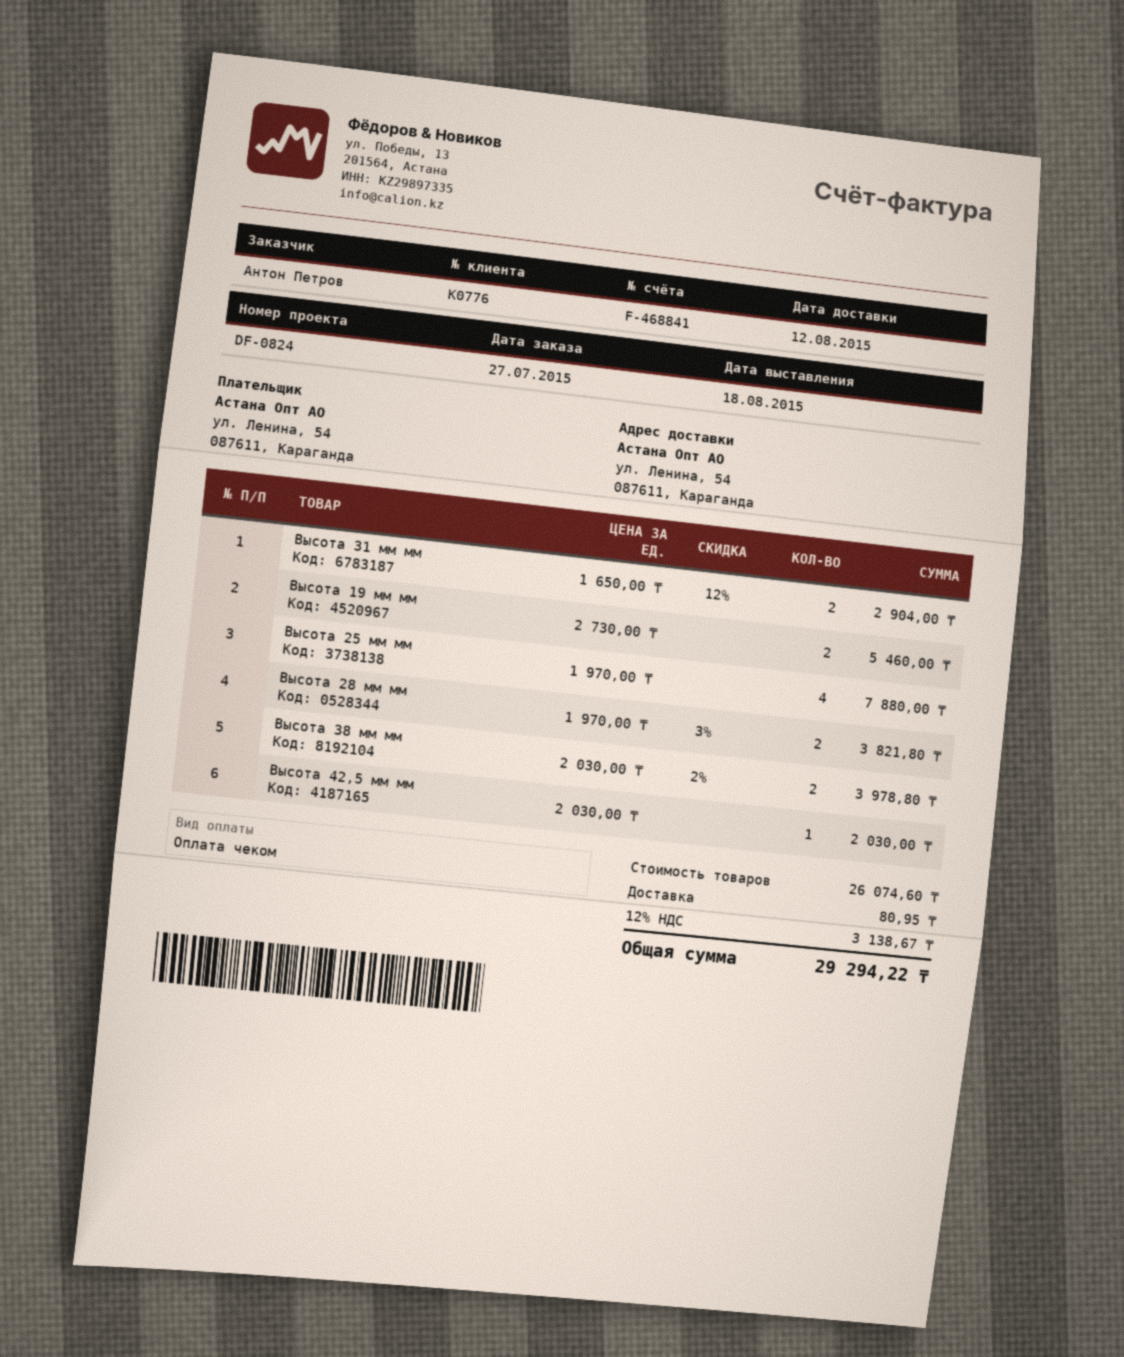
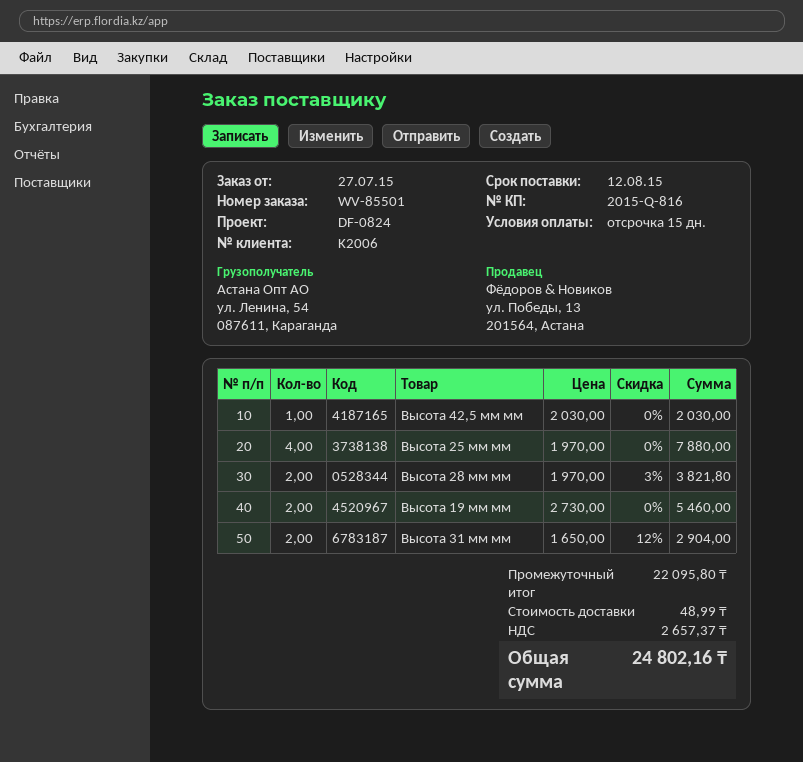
customer number: K0776 -> K2006
Высота 38 мм мм: 2 x 2030.00 - 2% = 3978.80 -> none
subtotal: 26074.60 -> 22095.80
shipping: 80.95 -> 48.99
tax: 3138.67 -> 2657.37
total: 29294.22 -> 24802.16

